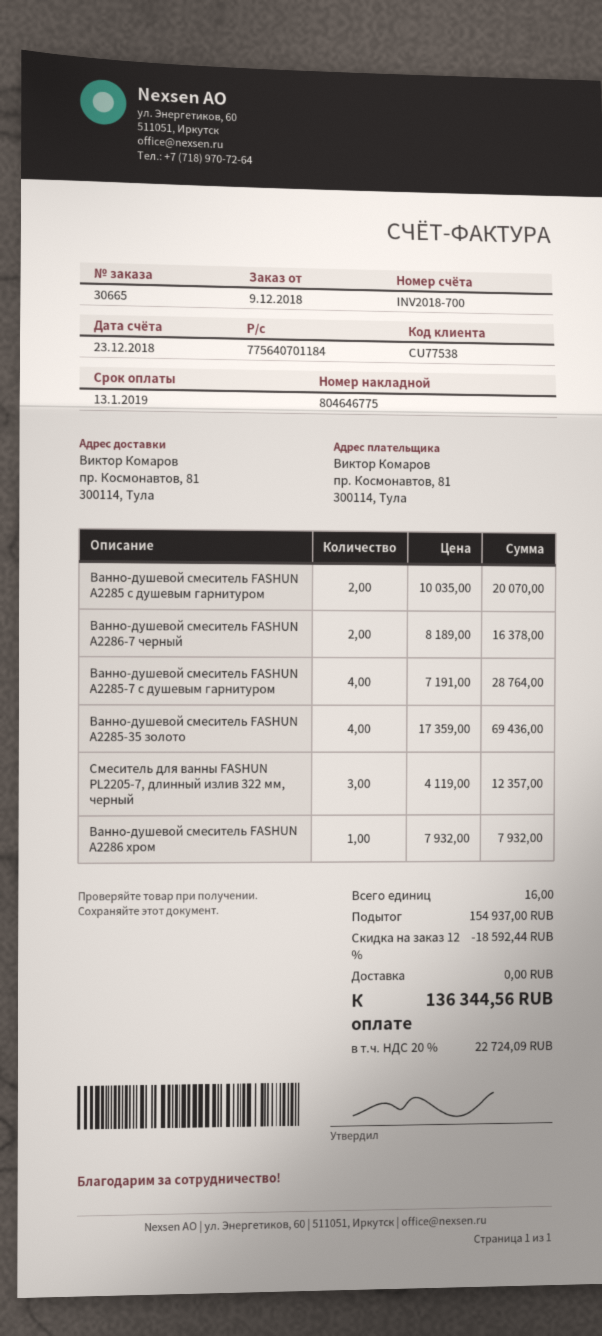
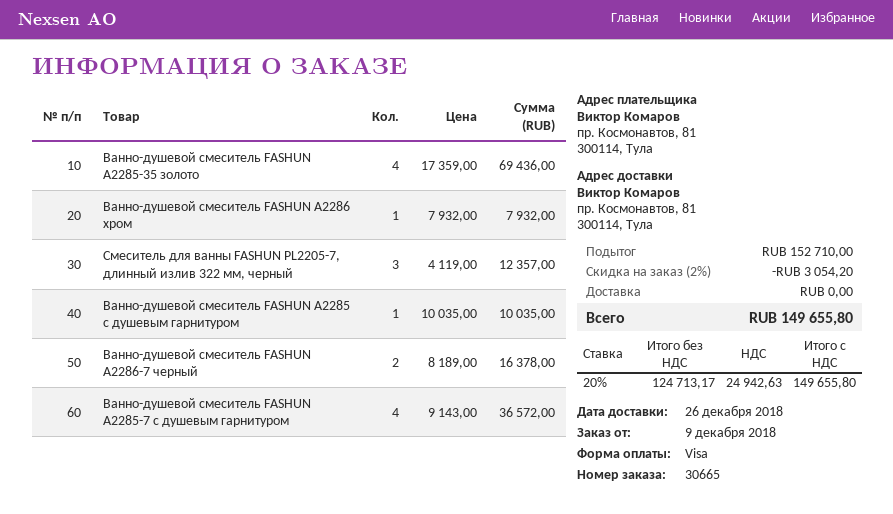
Ванно-душевой смеситель FASHUN A2285 с душевым гарнитуром: 2 x 10035.00 = 20070.00 -> 1 x 10035.00 = 10035.00
Ванно-душевой смеситель FASHUN A2285-7 с душевым гарнитуром: 4 x 7191.00 = 28764.00 -> 4 x 9143.00 = 36572.00
subtotal: 154937.00 -> 152710.00
discount: 12% = 18592.44 -> 2% = 3054.20
tax: 20% = 22724.09 -> 20% = 24942.63
total: 136344.56 -> 149655.80

